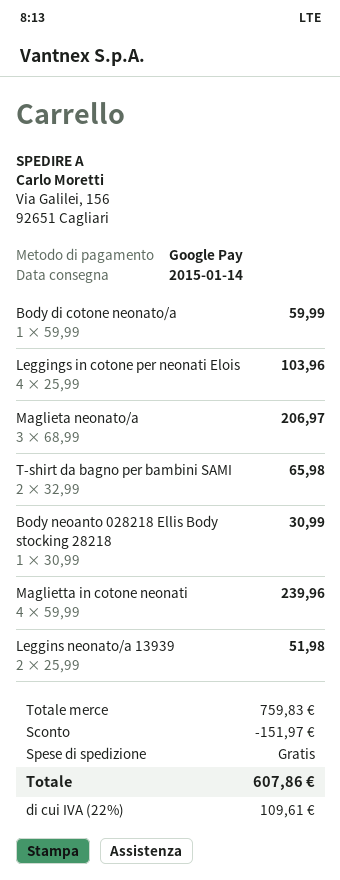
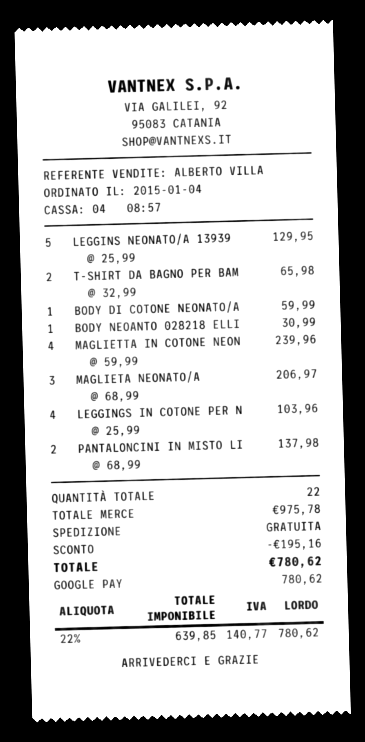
Leggins neonato/a 13939: 2 x 25.99 = 51.98 -> 5 x 25.99 = 129.95
PANTALONCINI IN MISTO LI: none -> 2 x 68.99 = 137.98
subtotal: 759.83 -> 975.78
discount: 151.97 -> 195.16
tax: 22% = 109.61 -> 22% = 140.77
total: 607.86 -> 780.62

